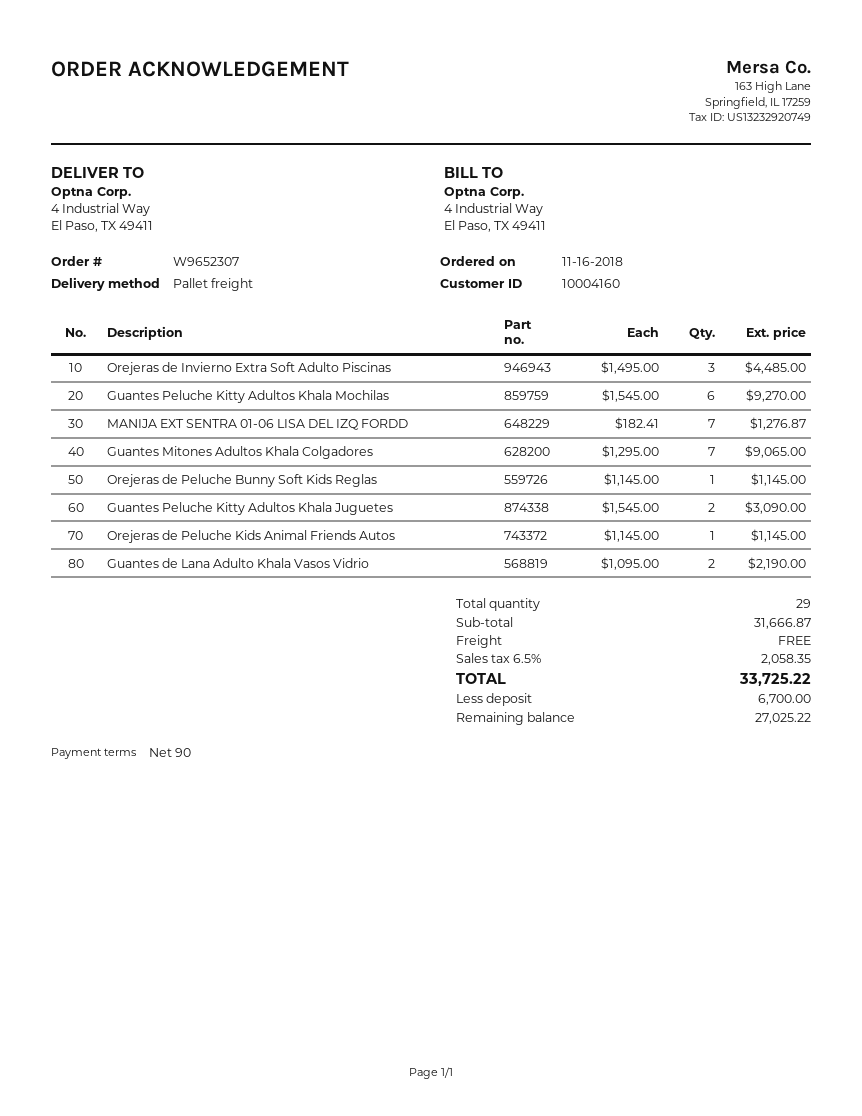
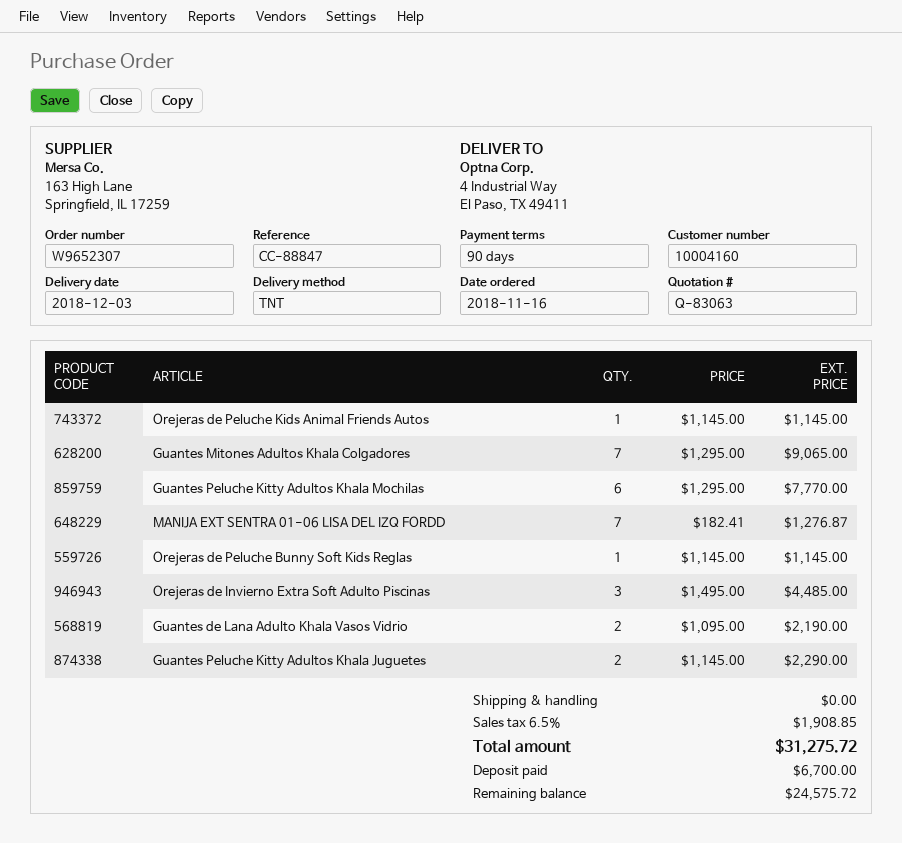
shipping method: pallet freight -> TNT
Guantes Peluche Kitty Adultos Khala Mochilas: 6 x 1545.00 = 9270.00 -> 6 x 1295.00 = 7770.00
Guantes Peluche Kitty Adultos Khala Juguetes: 2 x 1545.00 = 3090.00 -> 2 x 1145.00 = 2290.00
tax: 6.5% = 2058.35 -> 6.5% = 1908.85
total: 33725.22 -> 31275.72
balance: 27025.22 -> 24575.72

